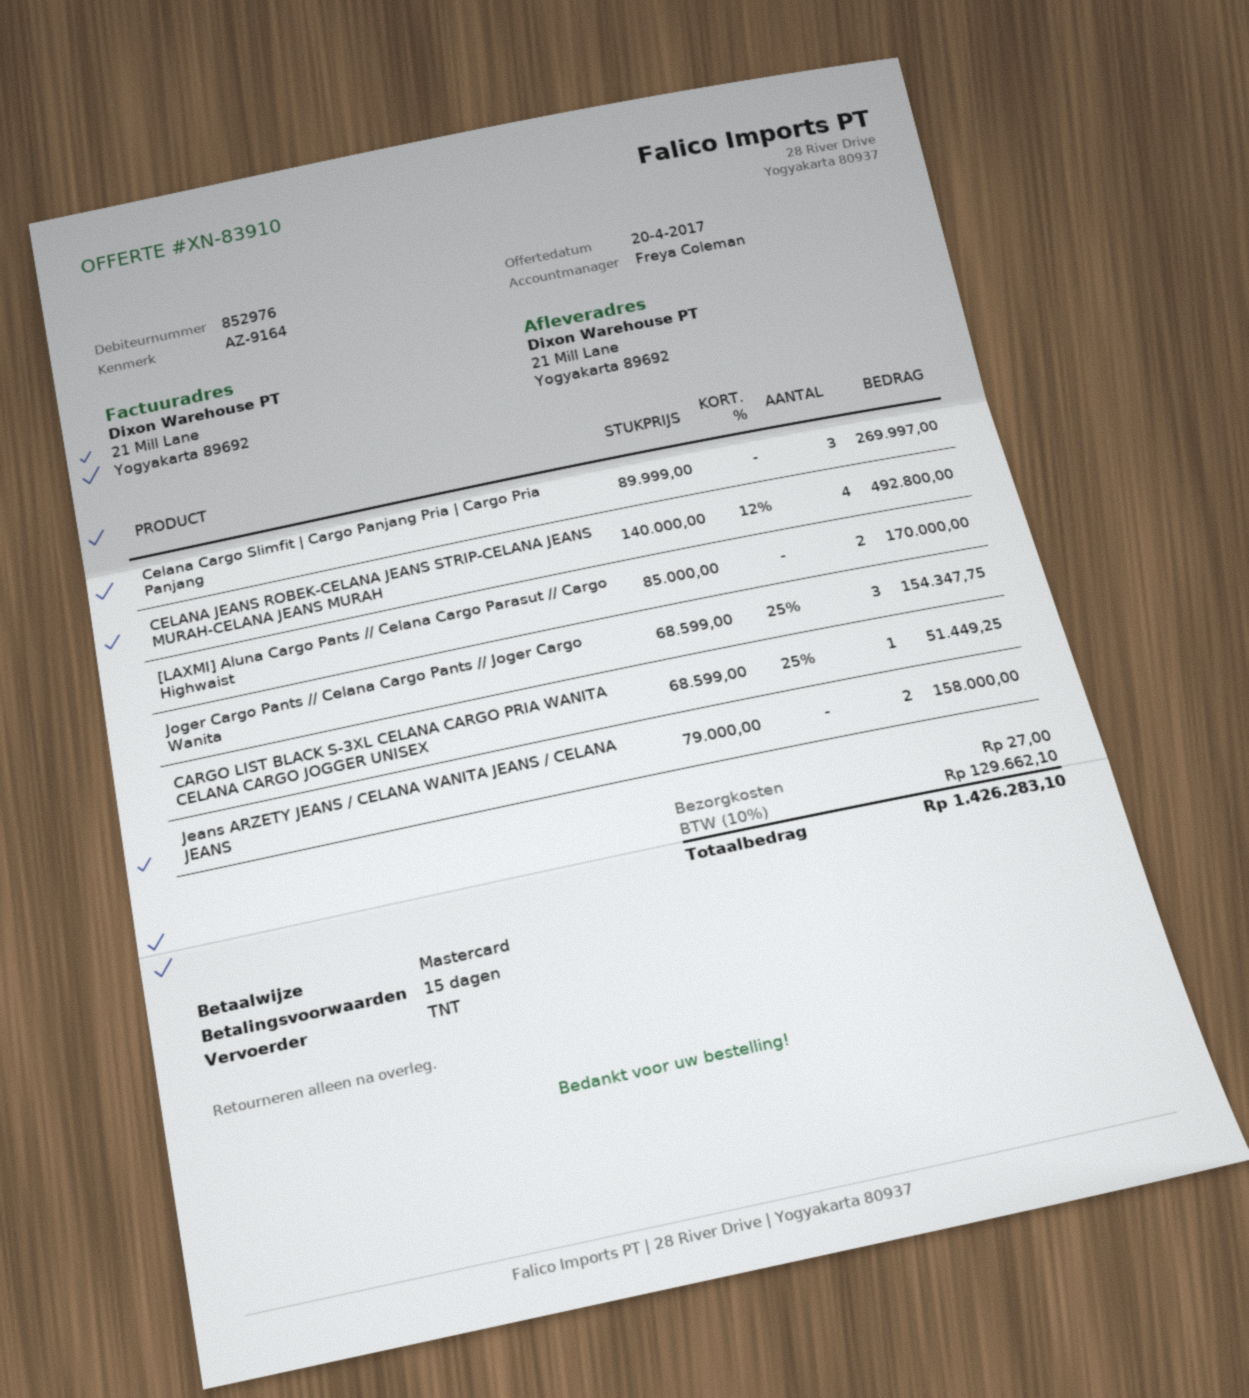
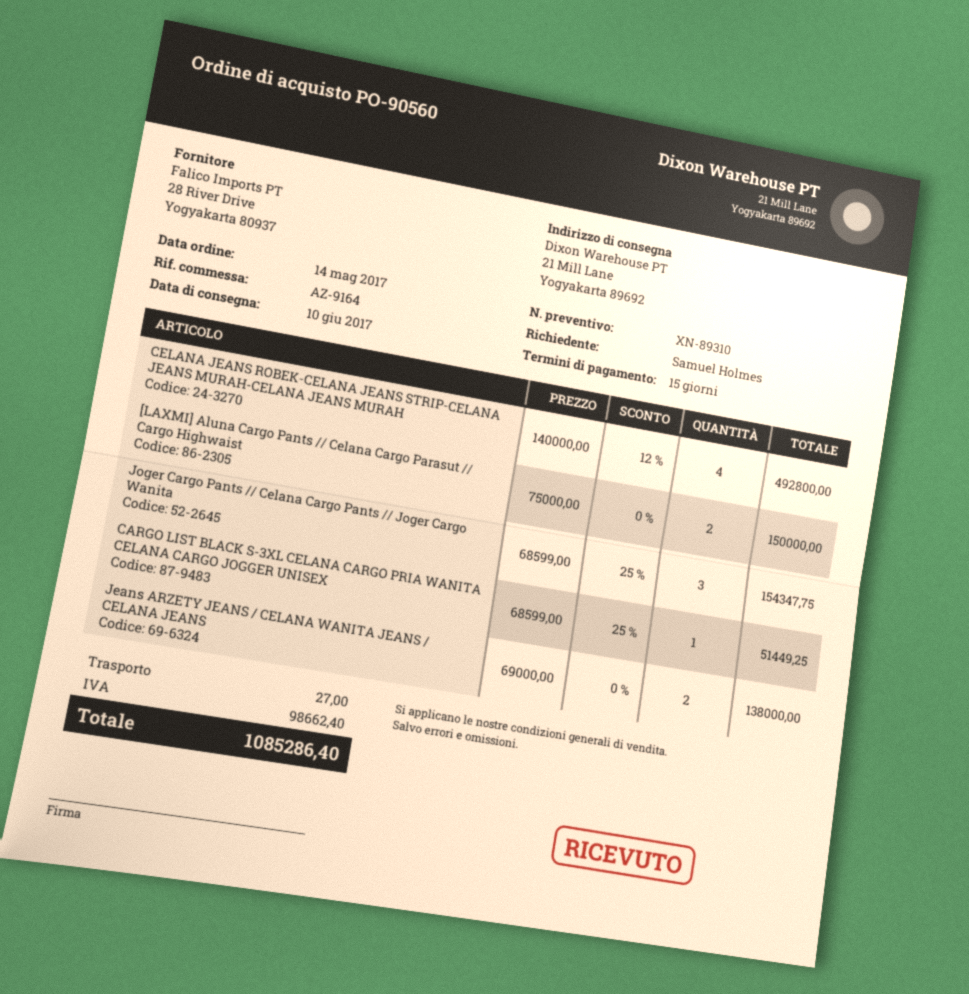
quote number: XN-83910 -> XN-89310
Celana Cargo Slimfit | Cargo Panjang Pria | Cargo Pria Panjang: 3 x 89999.00 = 269997.00 -> none
[LAXMI] Aluna Cargo Pants // Celana Cargo Parasut // Cargo Highwaist: 2 x 85000.00 = 170000.00 -> 2 x 75000.00 = 150000.00
Jeans ARZETY JEANS / CELANA WANITA JEANS / CELANA JEANS: 2 x 79000.00 = 158000.00 -> 2 x 69000.00 = 138000.00
tax: 129662.10 -> 98662.40
total: 1426283.10 -> 1085286.40

